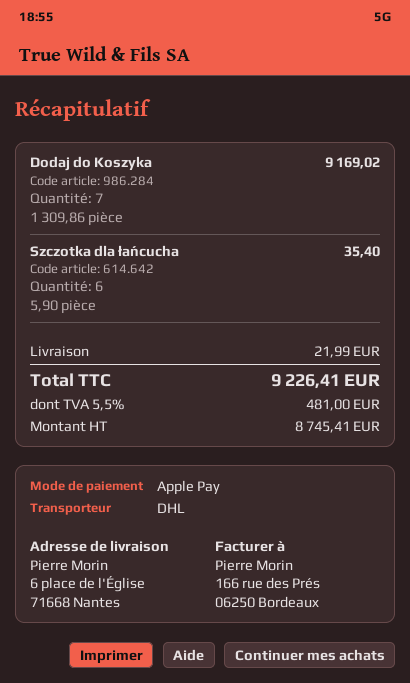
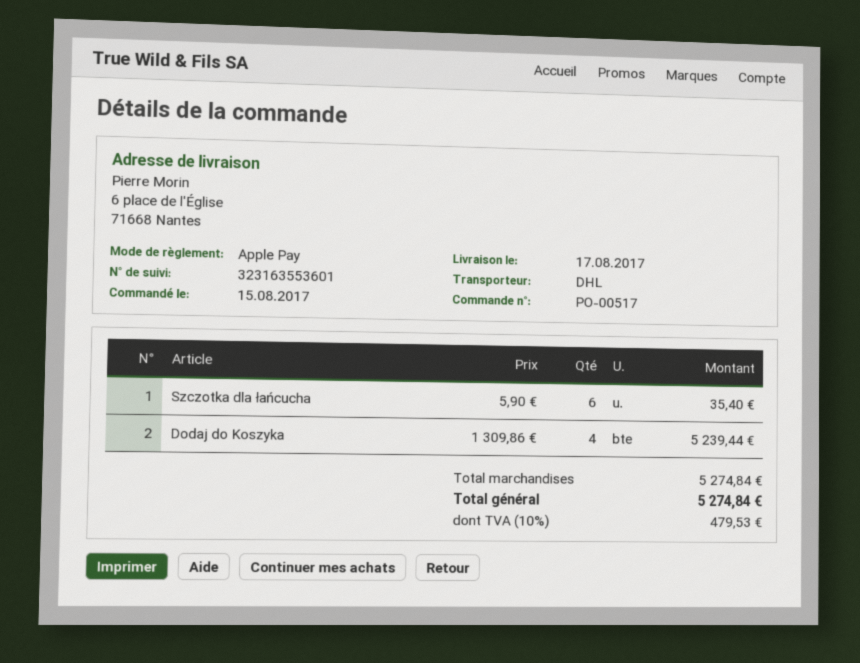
Dodaj do Koszyka: 7 x 1309.86 = 9169.02 -> 4 x 1309.86 = 5239.44
shipping: 21.99 -> none
tax: 5.5% = 481.00 -> 10% = 479.53
total: 9226.41 -> 5274.84

